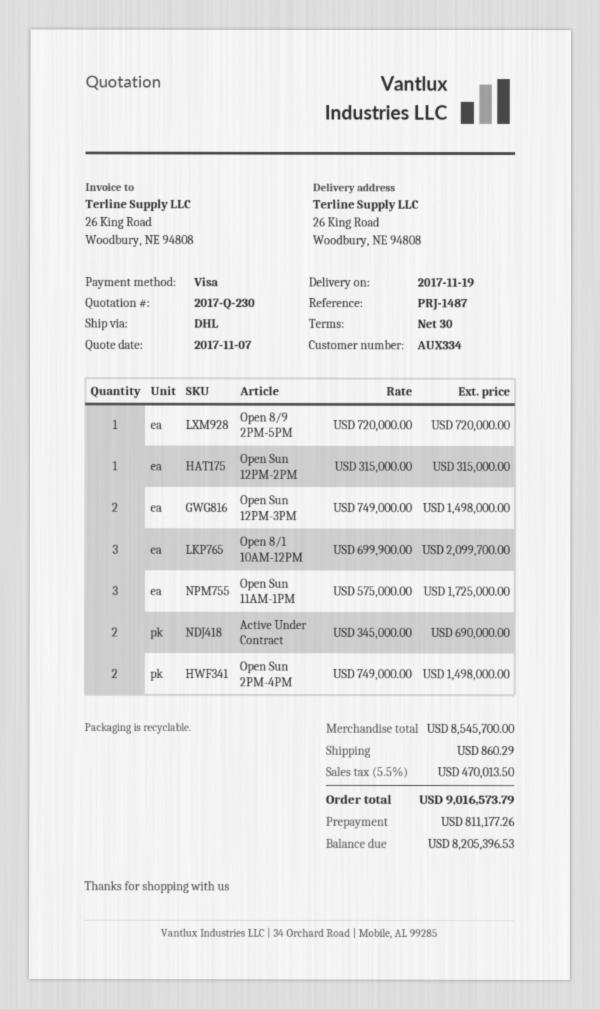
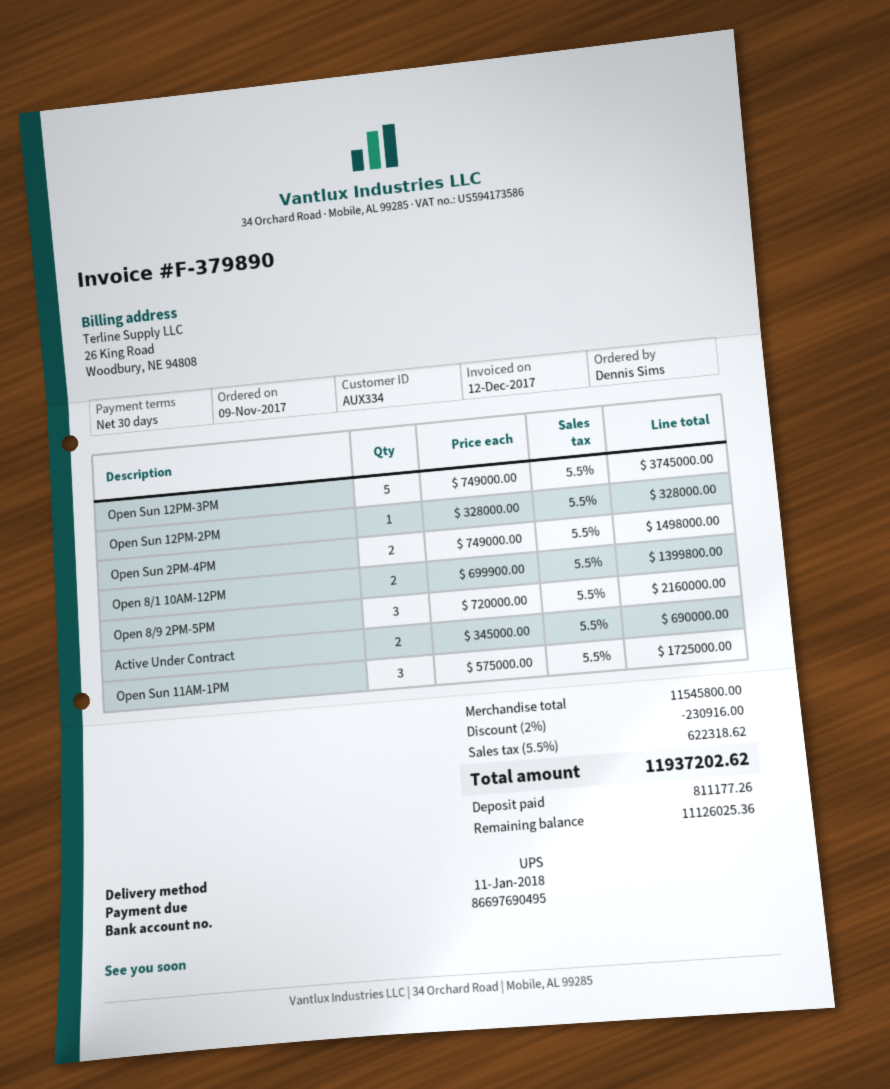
shipping method: DHL -> UPS
Open 8/9 2PM-5PM: 1 x 720000.00 = 720000.00 -> 3 x 720000.00 = 2160000.00
Open Sun 12PM-2PM: 1 x 315000.00 = 315000.00 -> 1 x 328000.00 = 328000.00
Open Sun 12PM-3PM: 2 x 749000.00 = 1498000.00 -> 5 x 749000.00 = 3745000.00
Open 8/1 10AM-12PM: 3 x 699900.00 = 2099700.00 -> 2 x 699900.00 = 1399800.00
subtotal: 8545700.00 -> 11545800.00
discount: none -> 2% = 230916.00
shipping: 860.29 -> none
tax: 5.5% = 470013.50 -> 5.5% = 622318.62
total: 9016573.79 -> 11937202.62
balance: 8205396.53 -> 11126025.36

